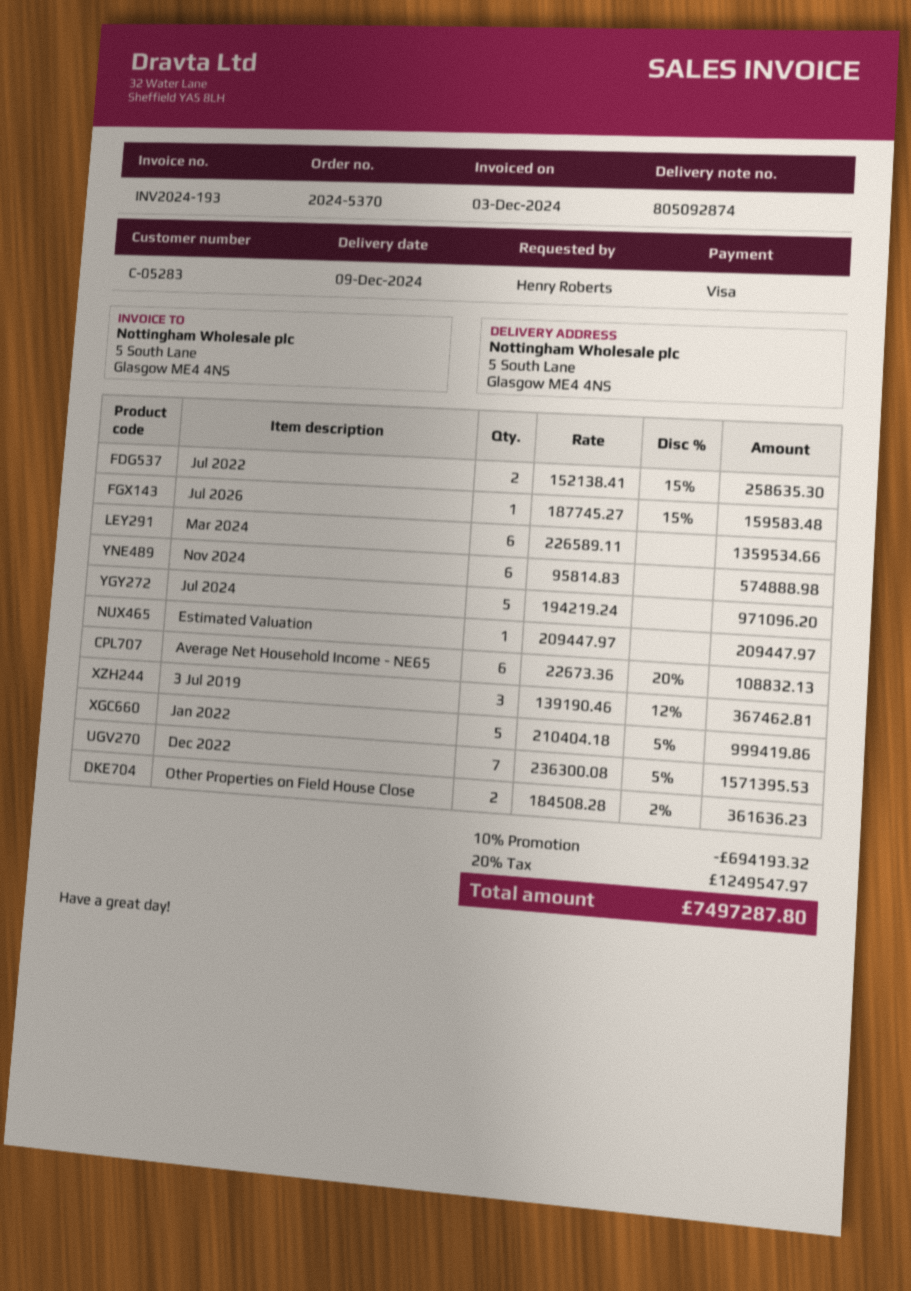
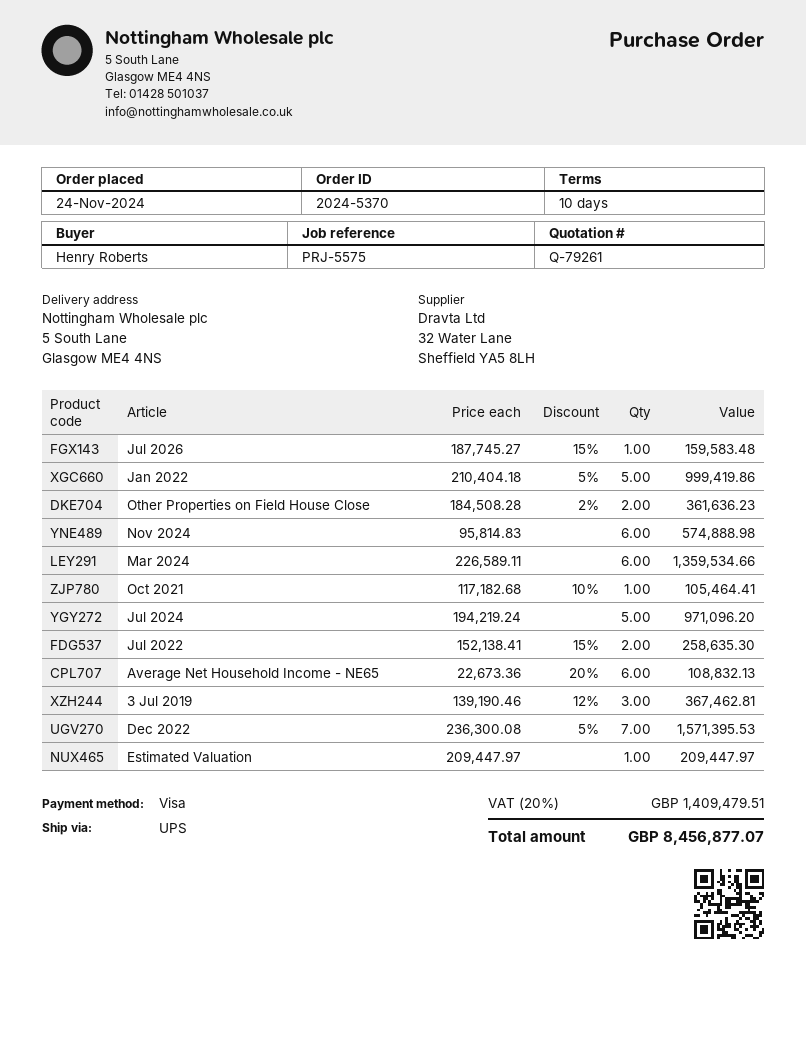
Oct 2021: none -> 1 x 117182.68 - 10% = 105464.41
discount: 10% = 694193.32 -> none
tax: 20% = 1249547.97 -> 20% = 1409479.51
total: 7497287.80 -> 8456877.07

